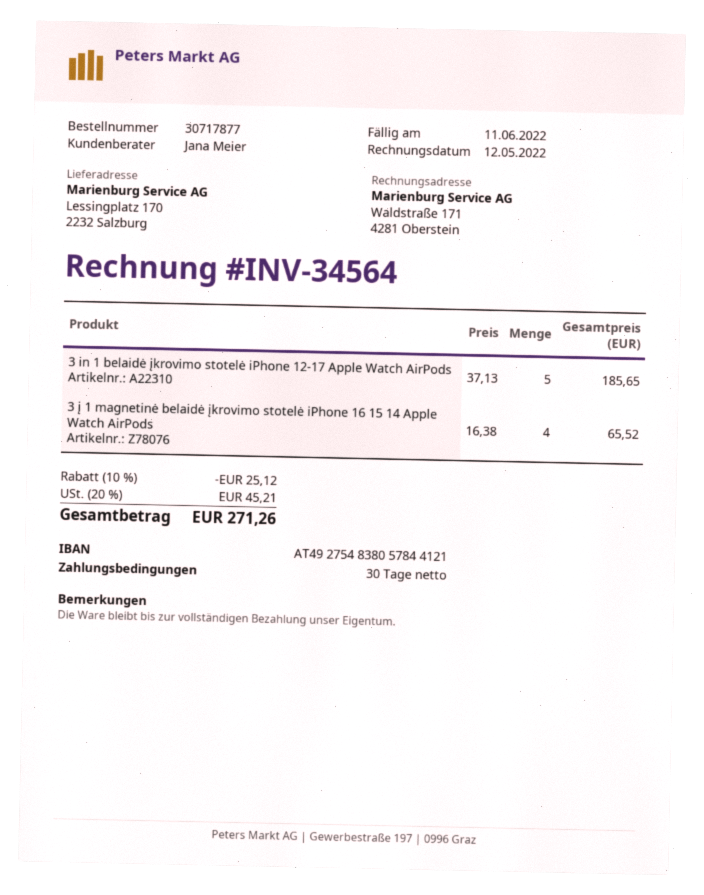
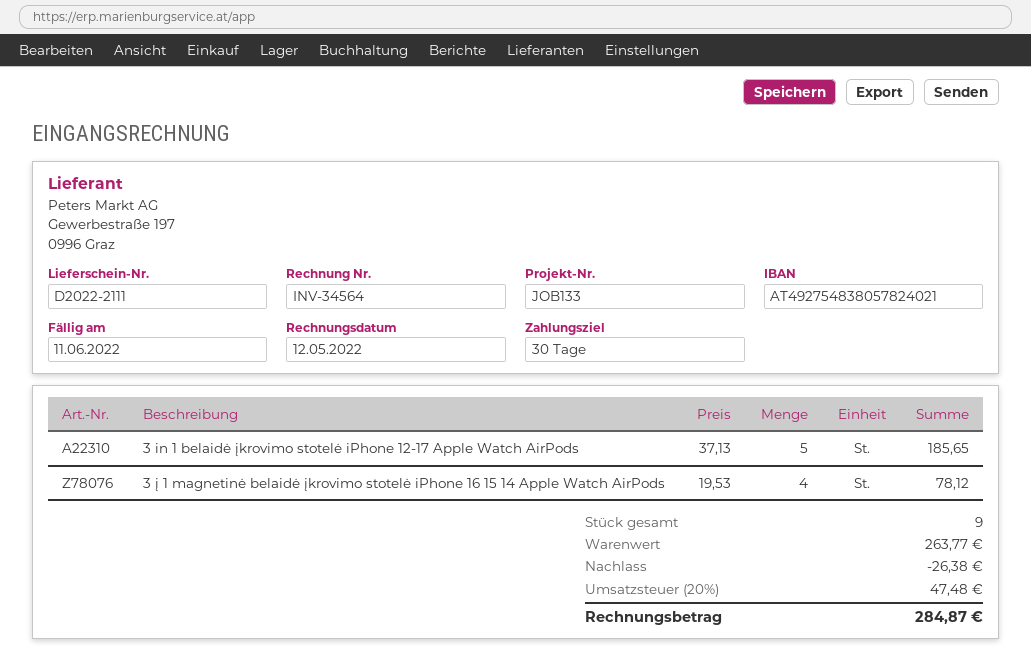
bank account: AT492754838057844121 -> AT492754838057824021
3 į 1 magnetinė belaidė įkrovimo stotelė iPhone 16 15 14 Apple Watch AirPods: 4 x 16.38 = 65.52 -> 4 x 19.53 = 78.12
discount: 25.12 -> 26.38
tax: 20% = 45.21 -> 20% = 47.48
total: 271.26 -> 284.87

